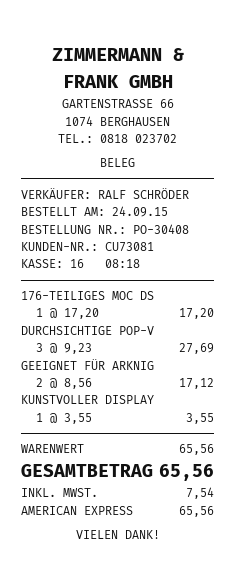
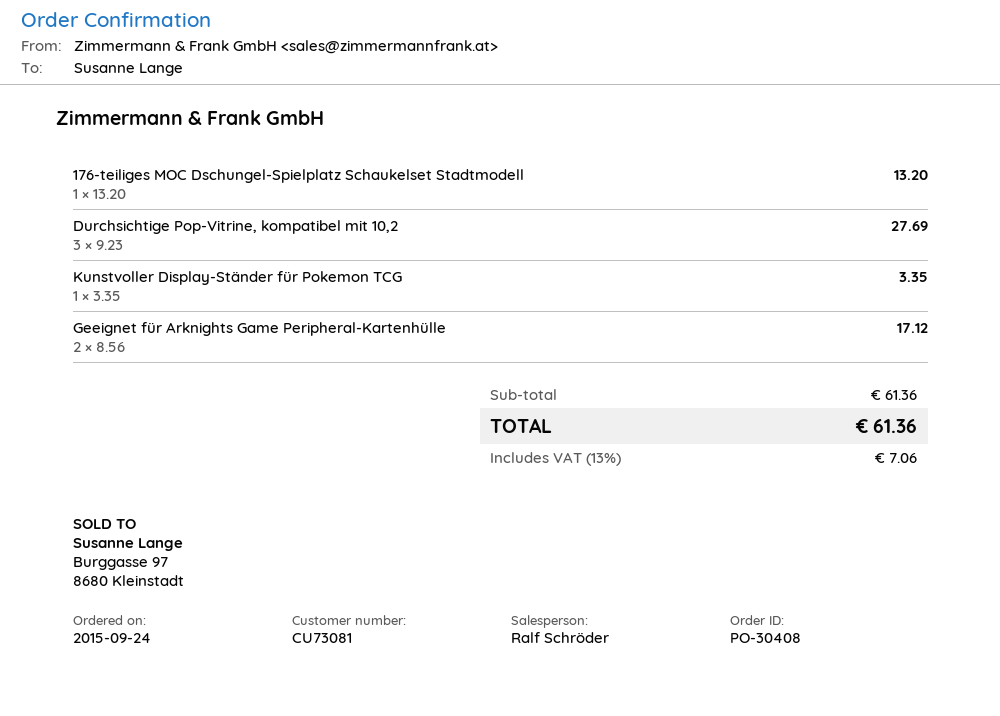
176-TEILIGES MOC DS: 1 x 17.20 = 17.20 -> 1 x 13.20 = 13.20
KUNSTVOLLER DISPLAY: 1 x 3.55 = 3.55 -> 1 x 3.35 = 3.35
subtotal: 65.56 -> 61.36
tax: 7.54 -> 7.06
total: 65.56 -> 61.36

